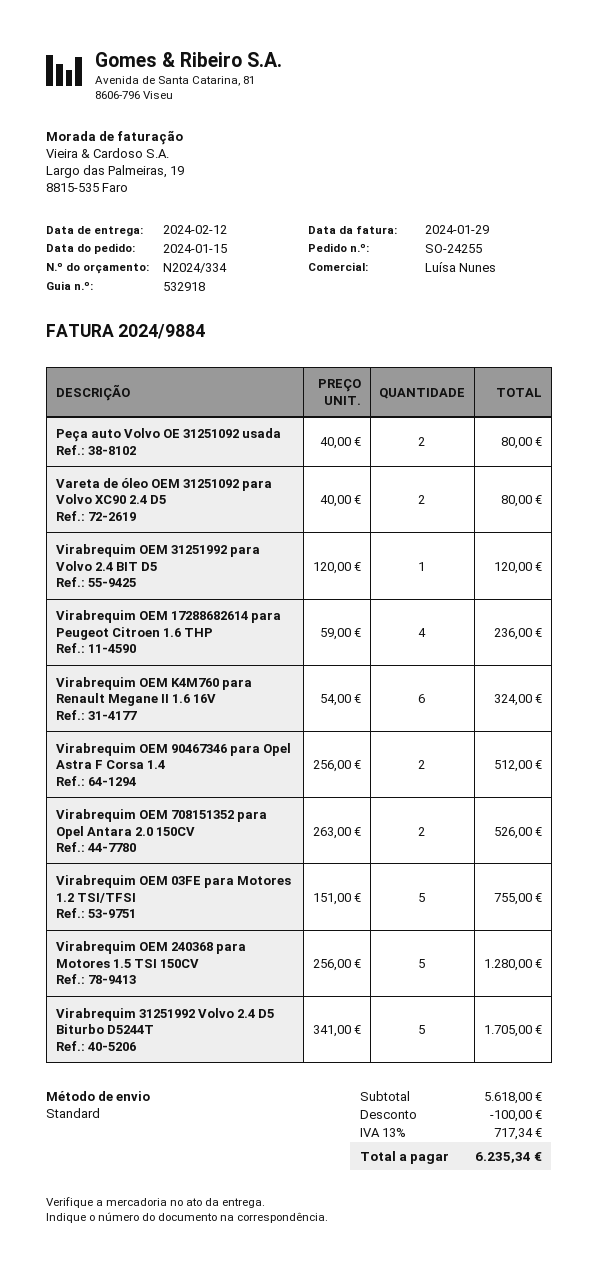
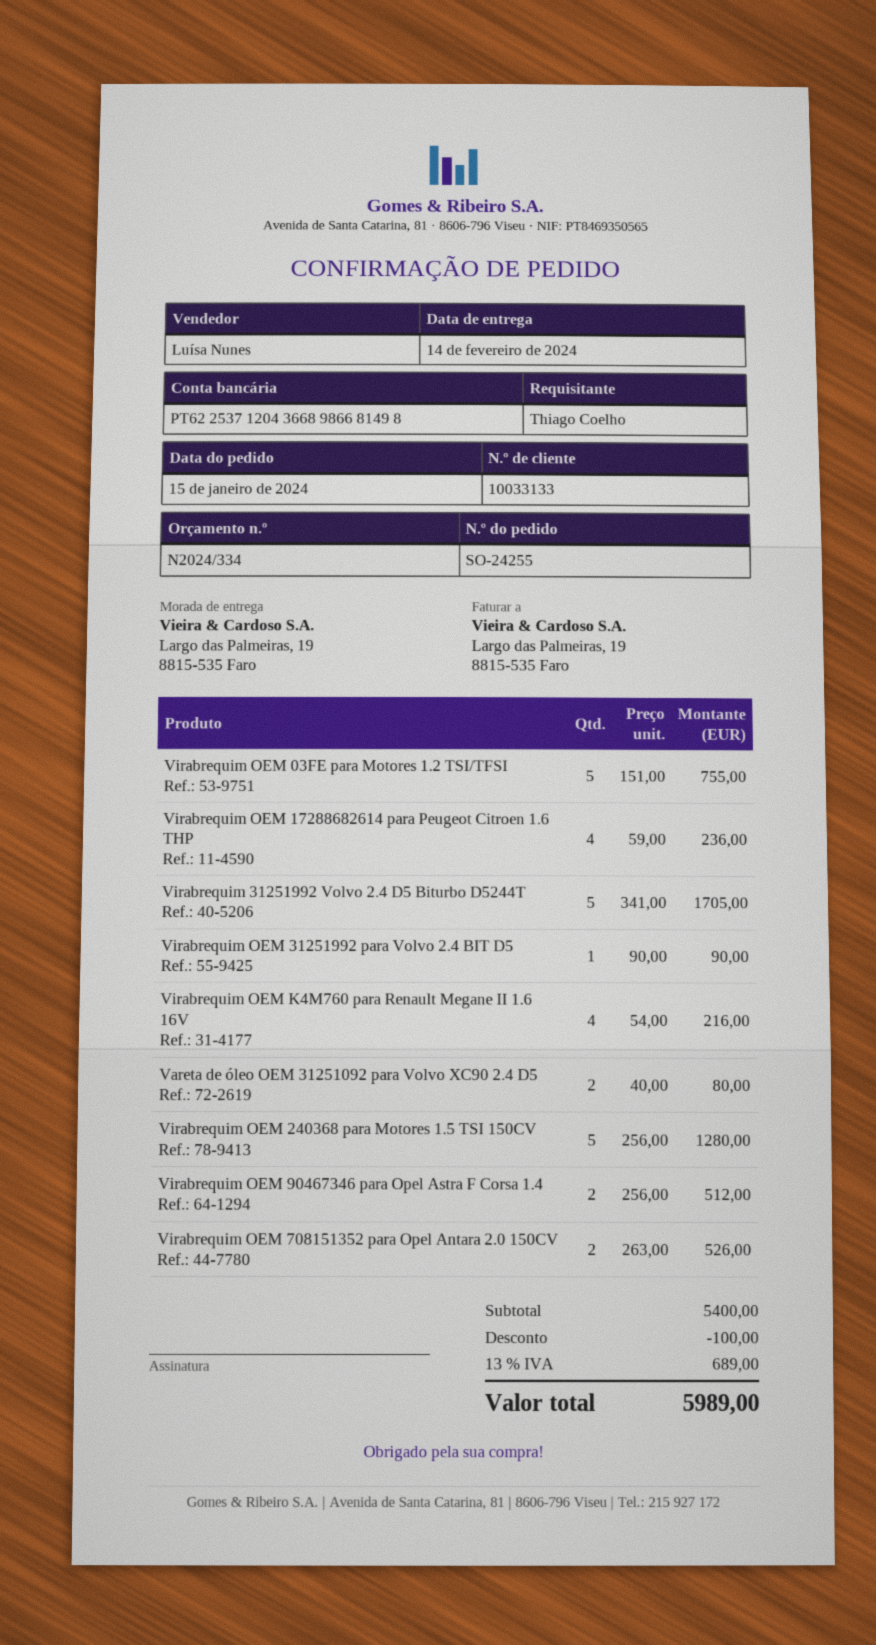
delivery date: 2024-02-12 -> 2024-02-14
Peça auto Volvo OE 31251092 usada: 2 x 40.00 = 80.00 -> none
Virabrequim OEM 31251992 para Volvo 2.4 BIT D5: 1 x 120.00 = 120.00 -> 1 x 90.00 = 90.00
Virabrequim OEM K4M760 para Renault Megane II 1.6 16V: 6 x 54.00 = 324.00 -> 4 x 54.00 = 216.00
subtotal: 5618.00 -> 5400.00
tax: 13% = 717.34 -> 13% = 689.00
total: 6235.34 -> 5989.00

